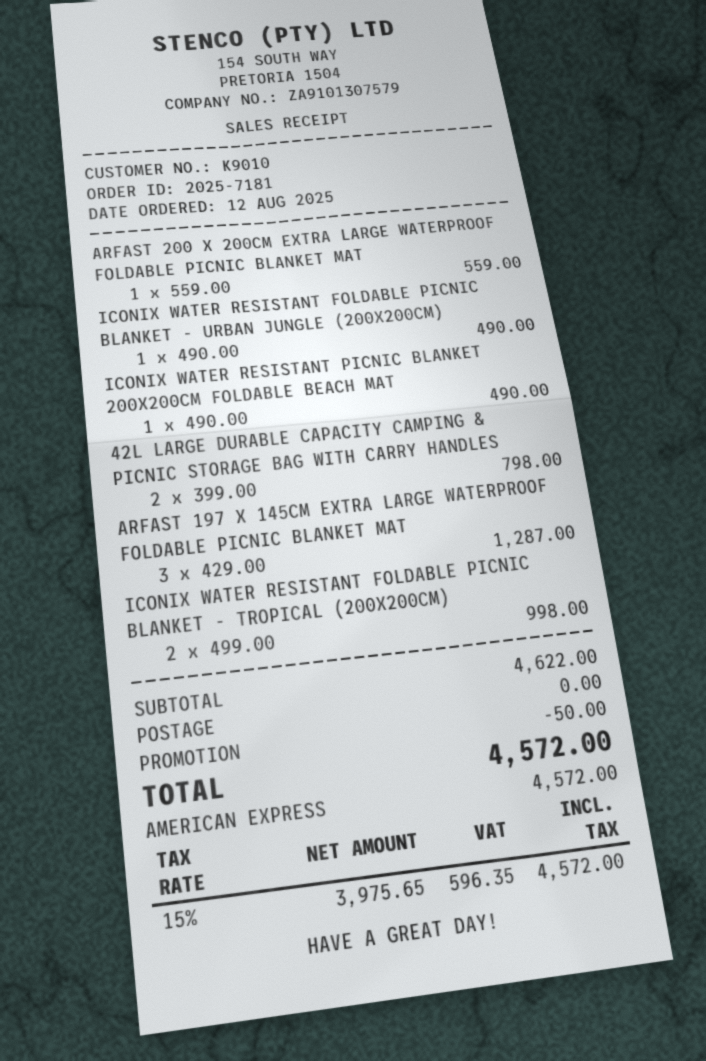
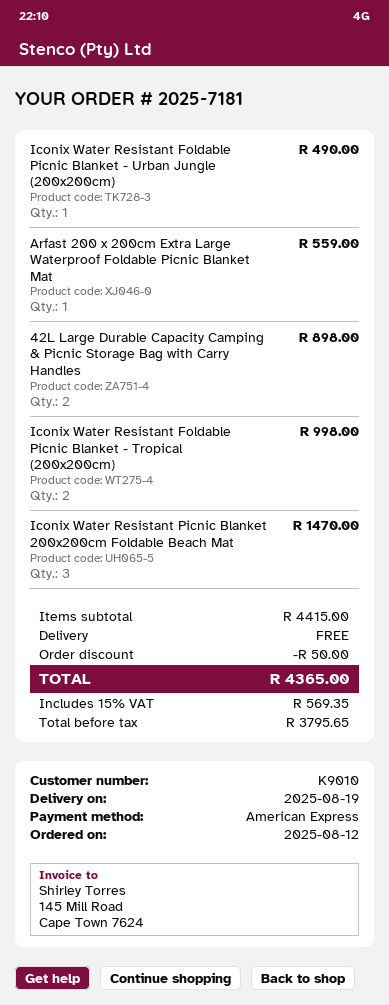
ICONIX WATER RESISTANT PICNIC BLANKET 200X200CM FOLDABLE BEACH MAT: 1 for 490.00 -> 3 for 1470.00
42L LARGE DURABLE CAPACITY CAMPING & PICNIC STORAGE BAG WITH CARRY HANDLES: 2 for 798.00 -> 2 for 898.00
ARFAST 197 X 145CM EXTRA LARGE WATERPROOF FOLDABLE PICNIC BLANKET MAT: 3 for 1287.00 -> none
subtotal: 4622.00 -> 4415.00
net: 3975.65 -> 3795.65
tax: 15% = 596.35 -> 15% = 569.35
total: 4572.00 -> 4365.00

